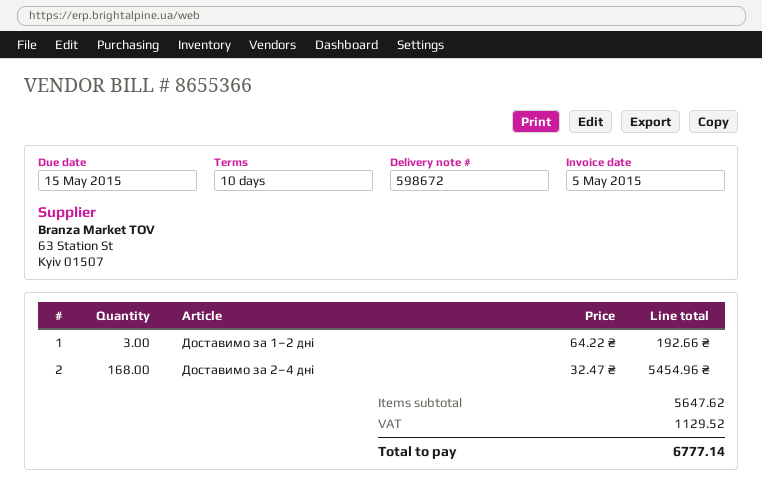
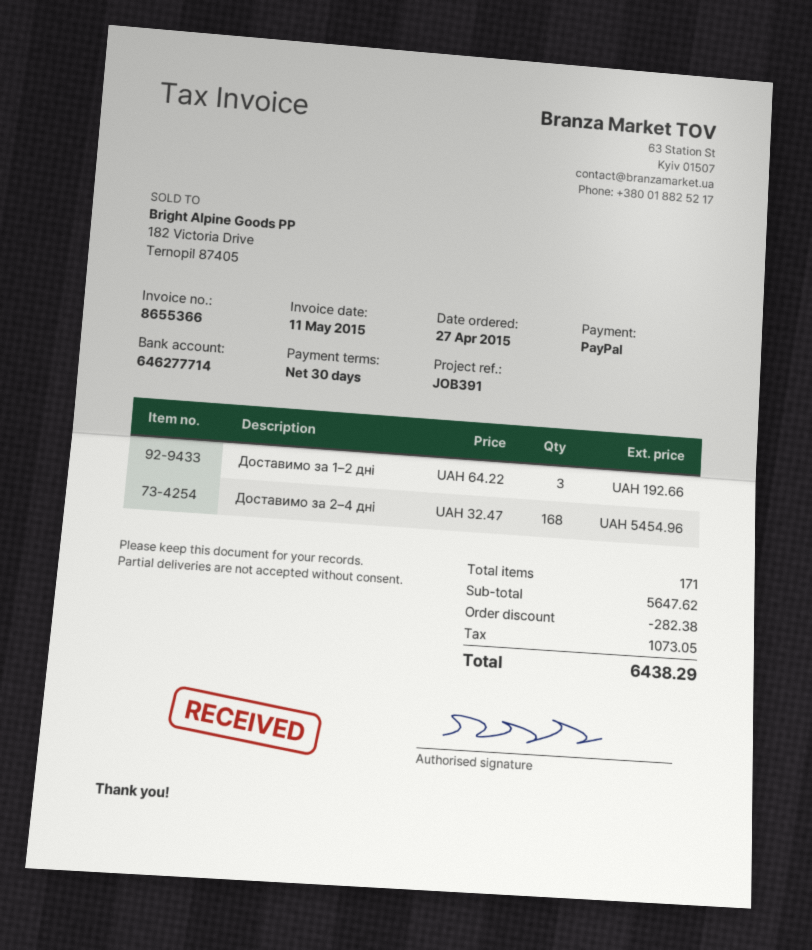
invoice date: 2015-05-05 -> 2015-05-11
payment terms: 10 days -> 30 days
discount: none -> 282.38
tax: 1129.52 -> 1073.05
total: 6777.14 -> 6438.29

